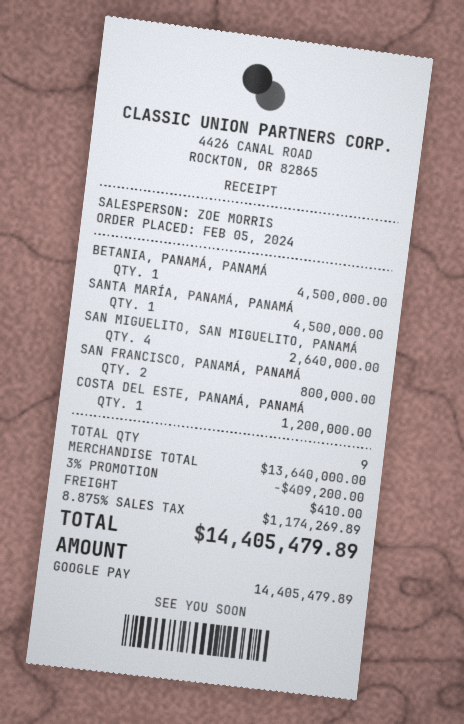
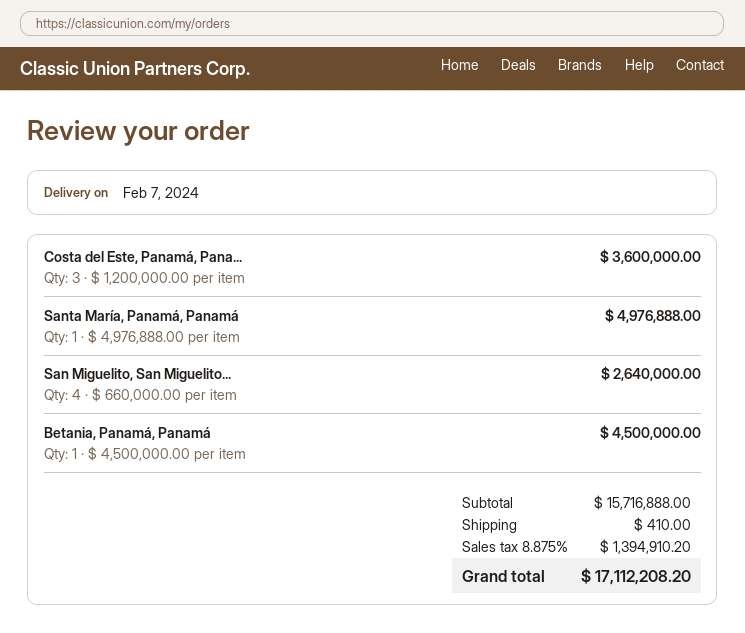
SANTA MARÍA, PANAMÁ, PANAMÁ: 1 for 4500000.00 -> 1 for 4976888.00
SAN FRANCISCO, PANAMÁ, PANAMÁ: 2 for 800000.00 -> none
COSTA DEL ESTE, PANAMÁ, PANAMÁ: 1 for 1200000.00 -> 3 for 3600000.00
subtotal: 13640000.00 -> 15716888.00
discount: 3% = 409200.00 -> none
tax: 8.875% = 1174269.89 -> 8.875% = 1394910.20
total: 14405479.89 -> 17112208.20

